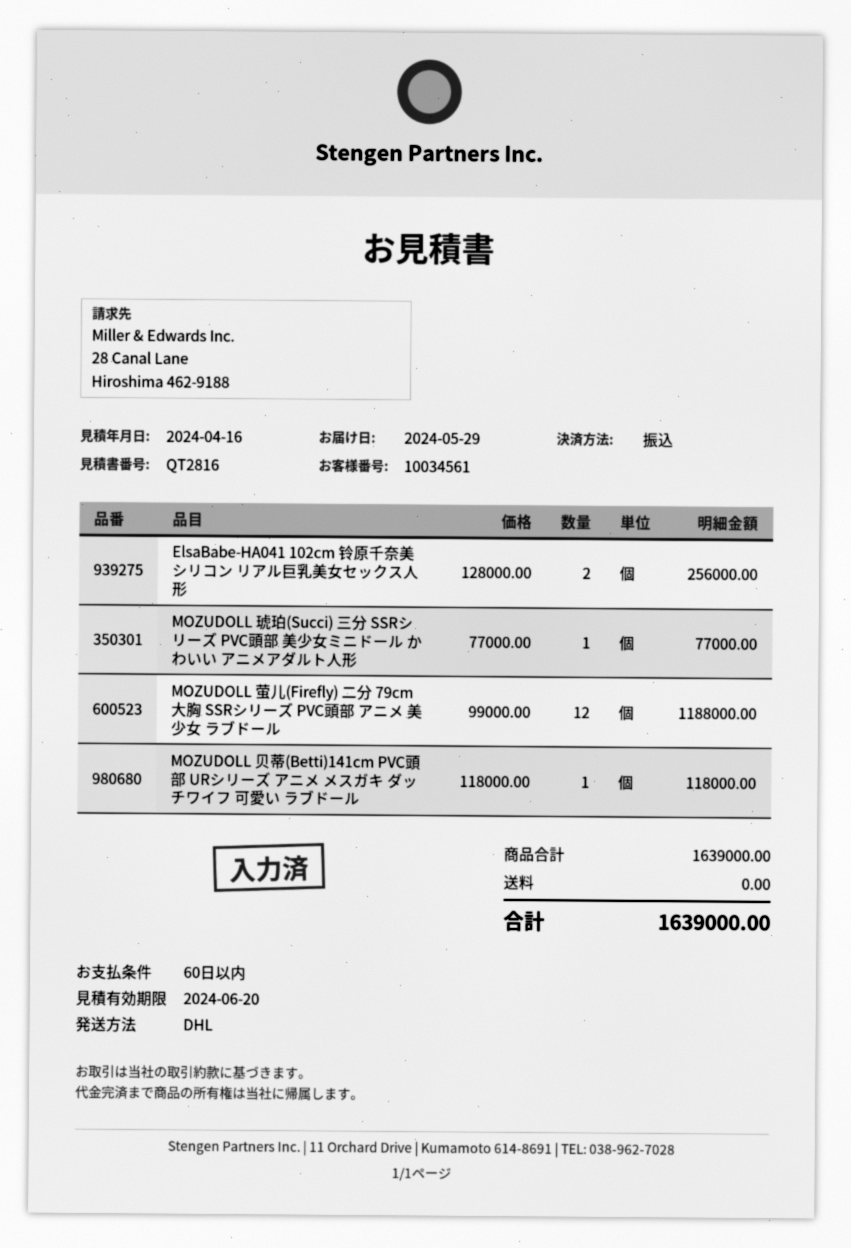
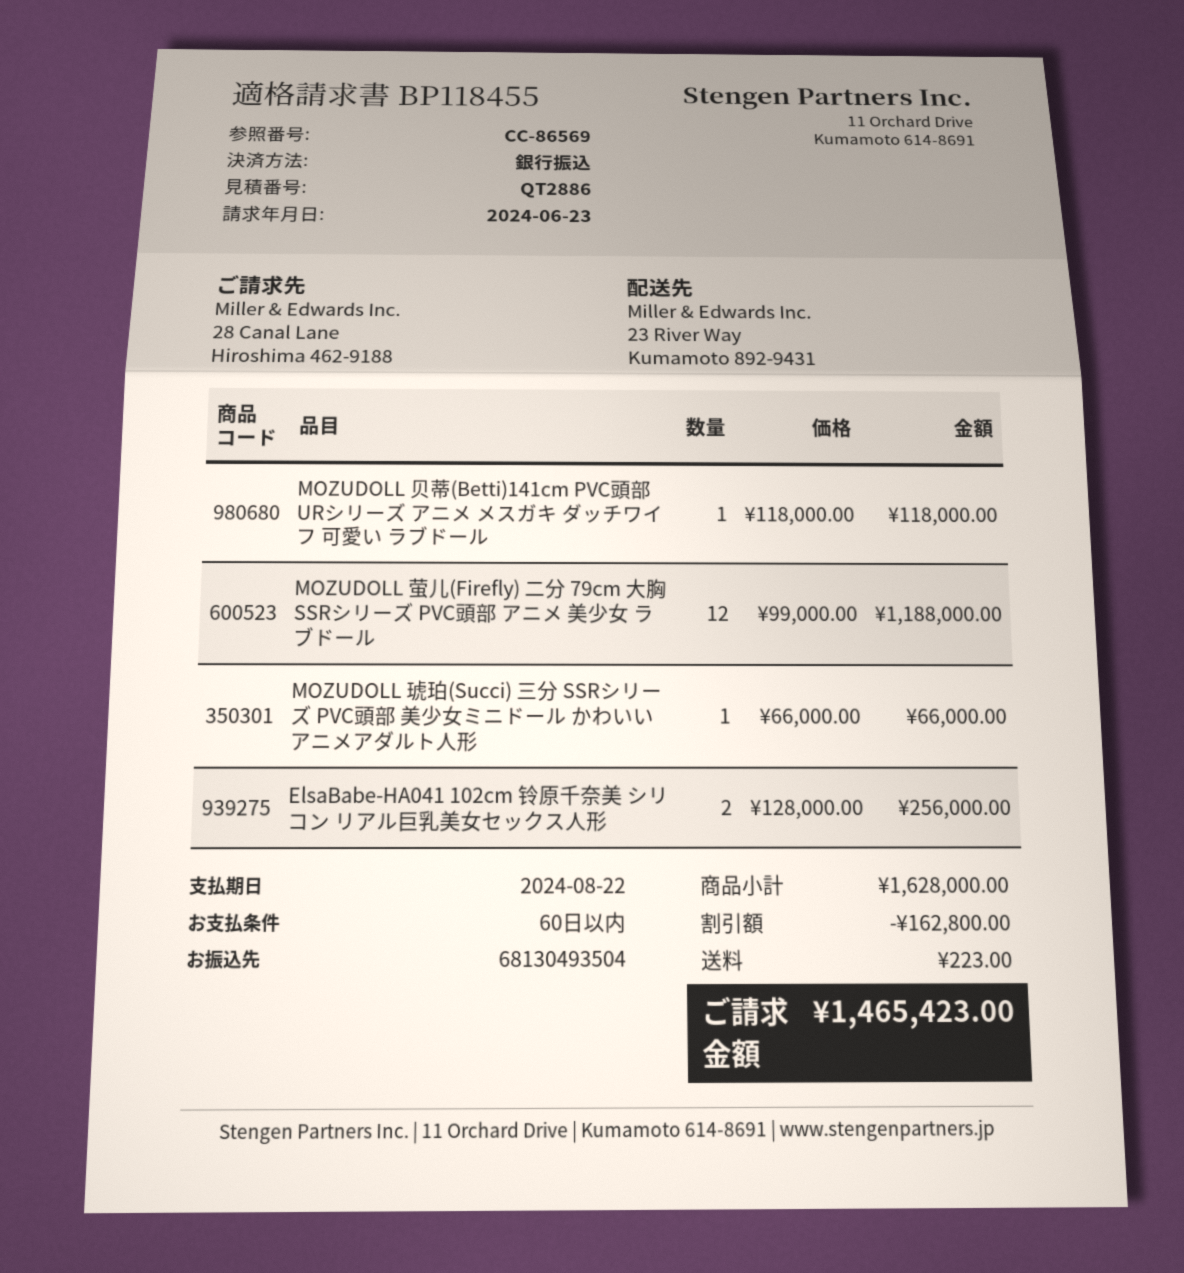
quote number: QT2816 -> QT2886
MOZUDOLL 琥珀(Succi) 三分 SSRシリーズ PVC頭部 美少女ミニドール かわいい アニメアダルト人形: 1 x 77000.00 = 77000.00 -> 1 x 66000.00 = 66000.00
subtotal: 1639000.00 -> 1628000.00
discount: none -> 162800.00
shipping: 0.00 -> 223.00
total: 1639000.00 -> 1465423.00

